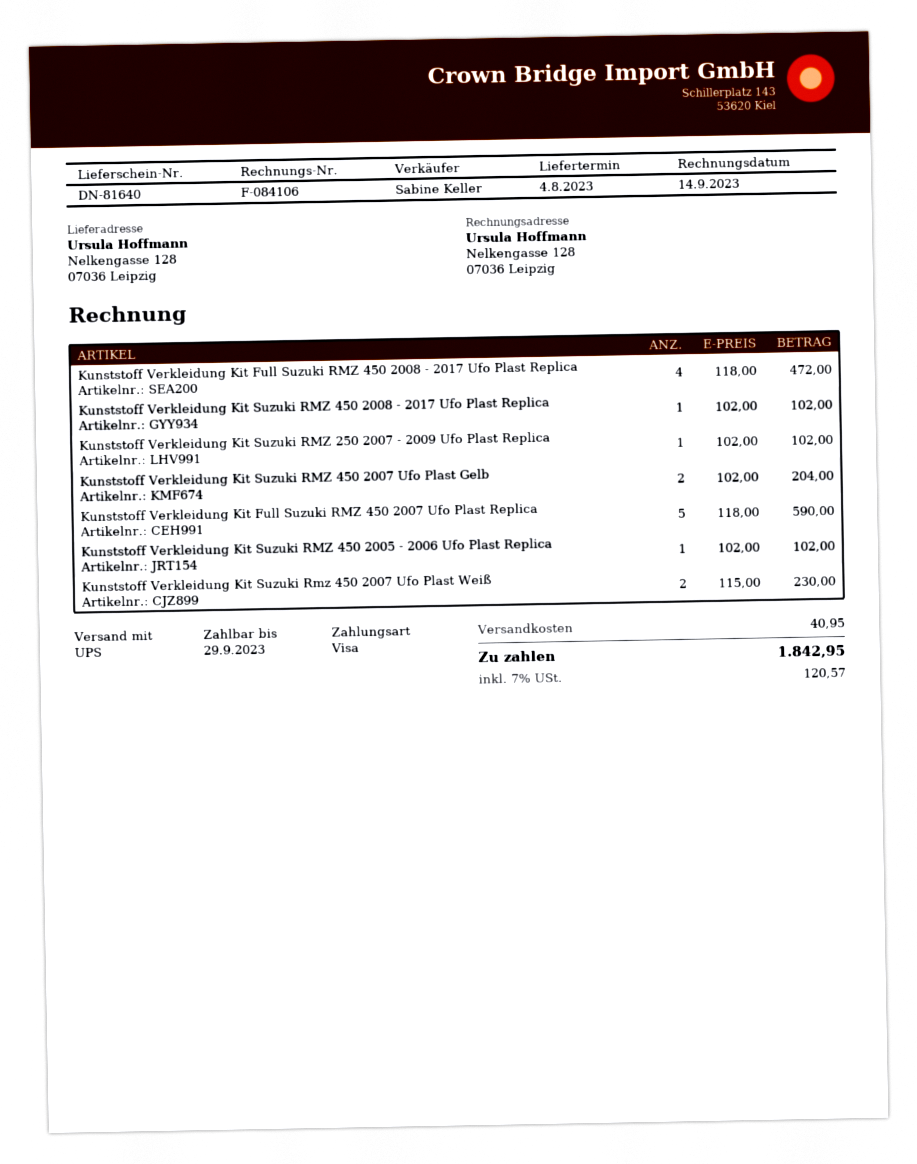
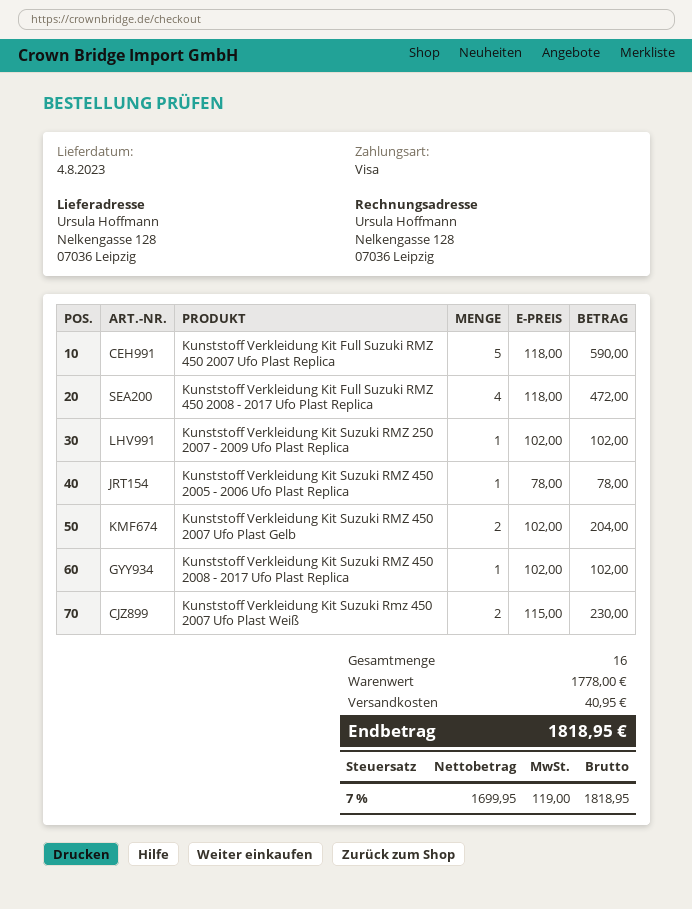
Kunststoff Verkleidung Kit Suzuki RMZ 450 2005 - 2006 Ufo Plast Replica: 1 x 102.00 = 102.00 -> 1 x 78.00 = 78.00
tax: 7% = 120.57 -> 7% = 119.00
total: 1842.95 -> 1818.95

